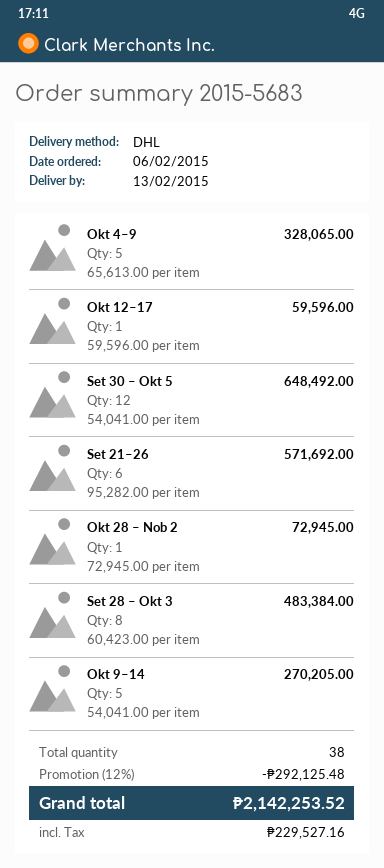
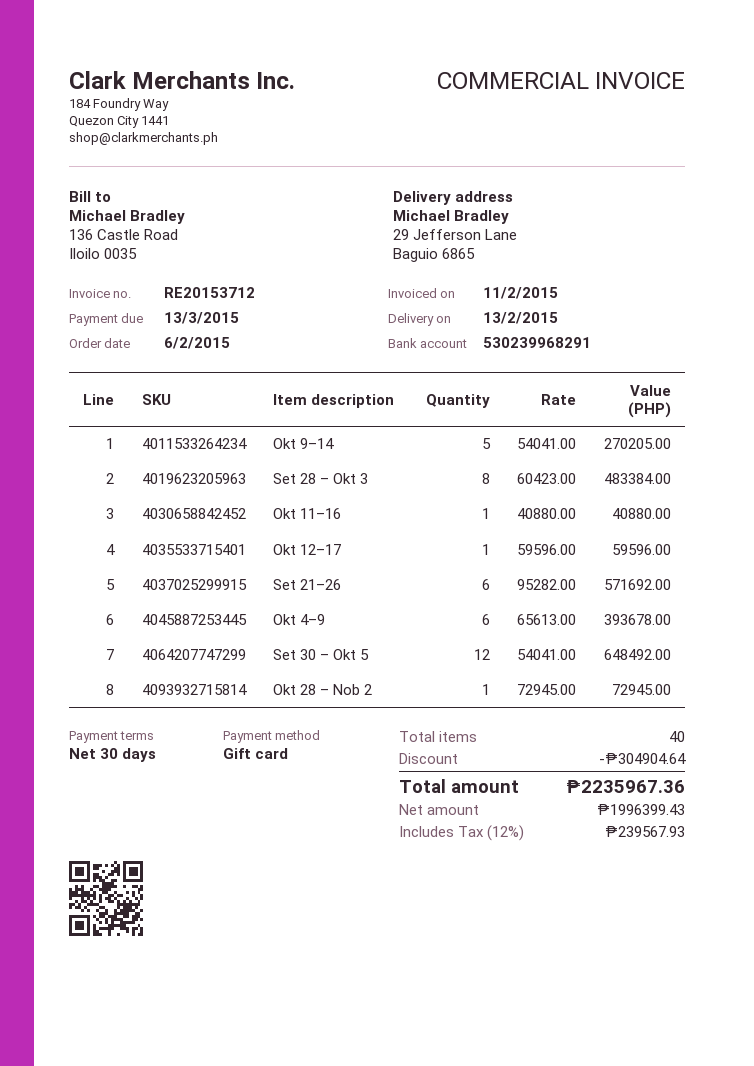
Okt 4–9: 5 x 65613.00 = 328065.00 -> 6 x 65613.00 = 393678.00
Okt 11–16: none -> 1 x 40880.00 = 40880.00
total quantity: 38 -> 40
discount: 292125.48 -> 304904.64
tax: 229527.16 -> 239567.93
total: 2142253.52 -> 2235967.36

